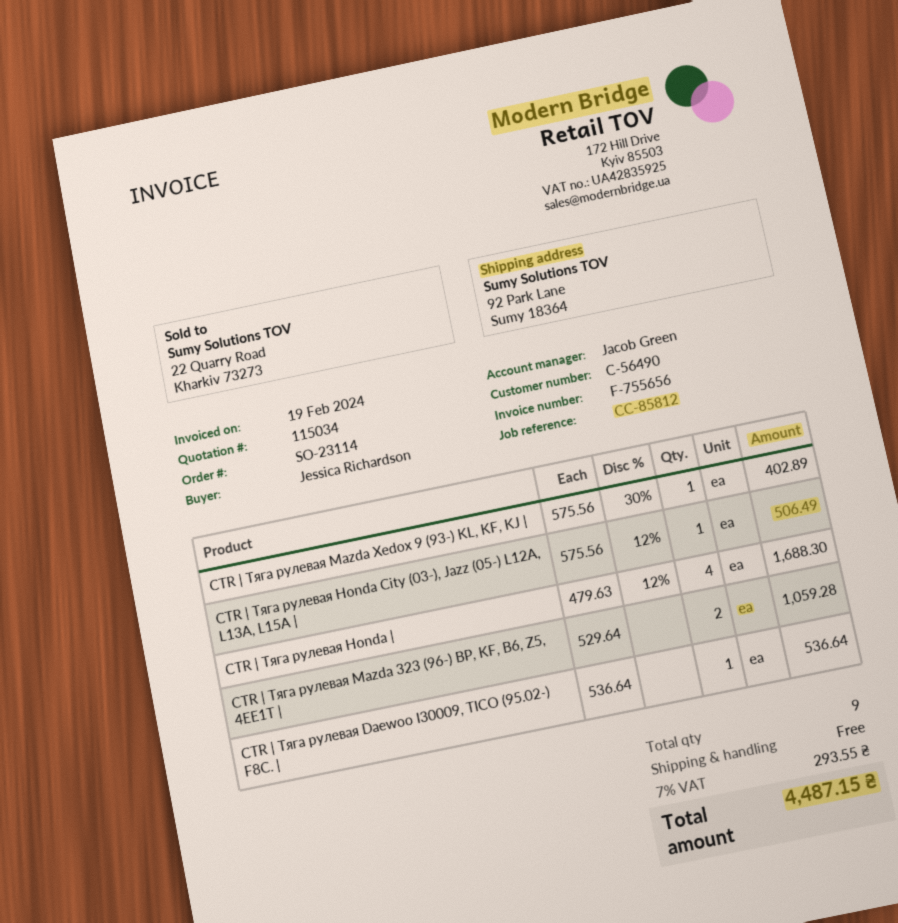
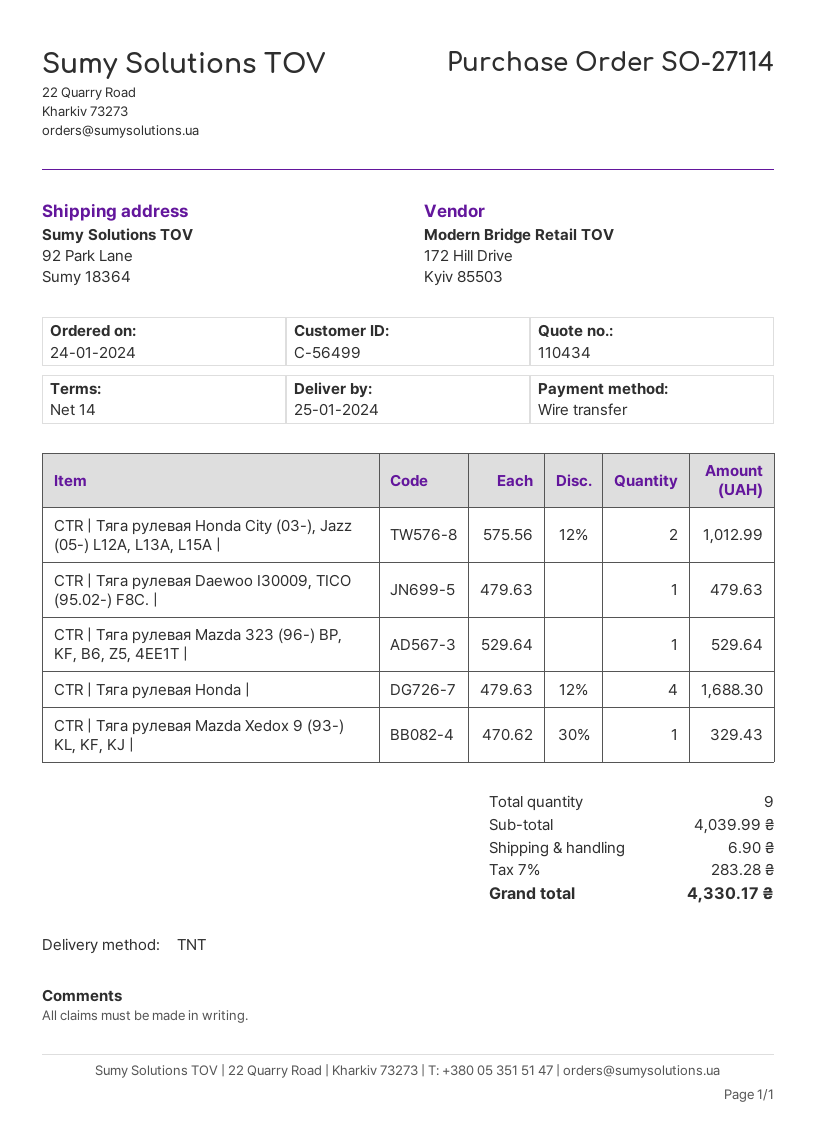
quote number: 115034 -> 110434
order number: SO-23114 -> SO-27114
customer number: C-56490 -> C-56499
CTR | Тяга рулевая Mazda Xedox 9 (93-) KL, KF, KJ |: 1 x 575.56 - 30% = 402.89 -> 1 x 470.62 - 30% = 329.43
CTR | Тяга рулевая Honda City (03-), Jazz (05-) L12A, L13A, L15A |: 1 x 575.56 - 12% = 506.49 -> 2 x 575.56 - 12% = 1012.99
CTR | Тяга рулевая Mazda 323 (96-) BP, KF, B6, Z5, 4EE1T |: 2 x 529.64 = 1059.28 -> 1 x 529.64 = 529.64
CTR | Тяга рулевая Daewoo I30009, TICO (95.02-) F8C. |: 1 x 536.64 = 536.64 -> 1 x 479.63 = 479.63
shipping: 0.00 -> 6.90
tax: 7% = 293.55 -> 7% = 283.28
total: 4487.15 -> 4330.17

